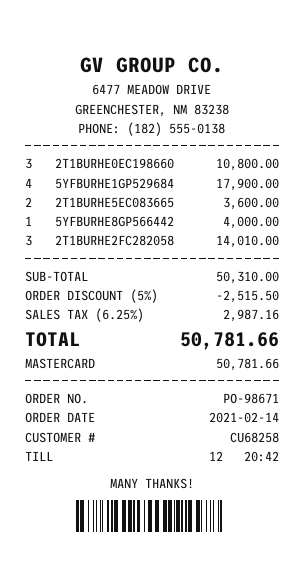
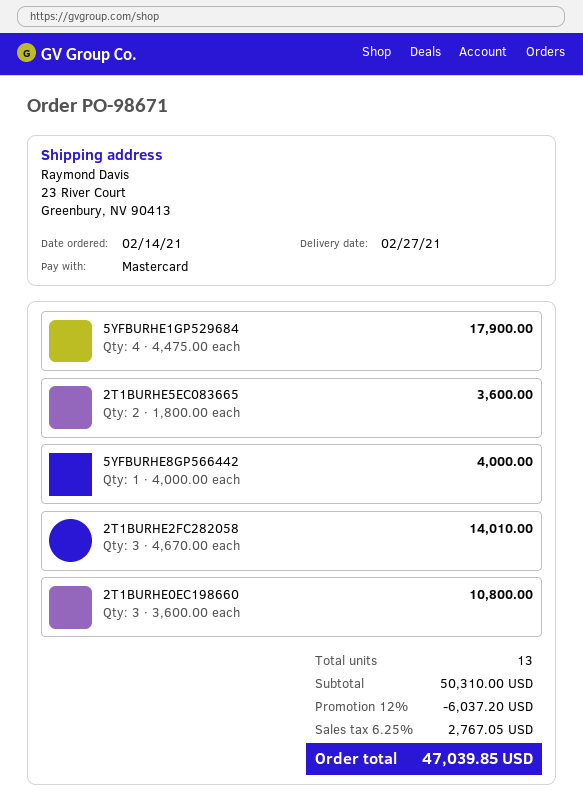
discount: 5% = 2515.50 -> 12% = 6037.20
tax: 6.25% = 2987.16 -> 6.25% = 2767.05
total: 50781.66 -> 47039.85

